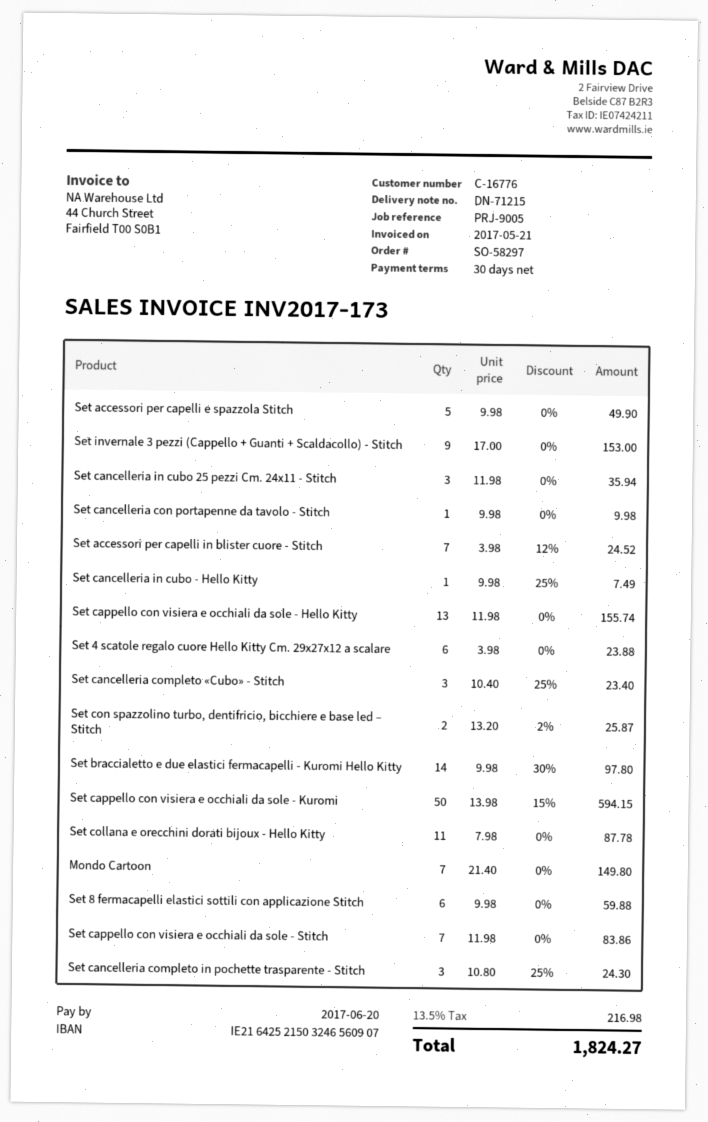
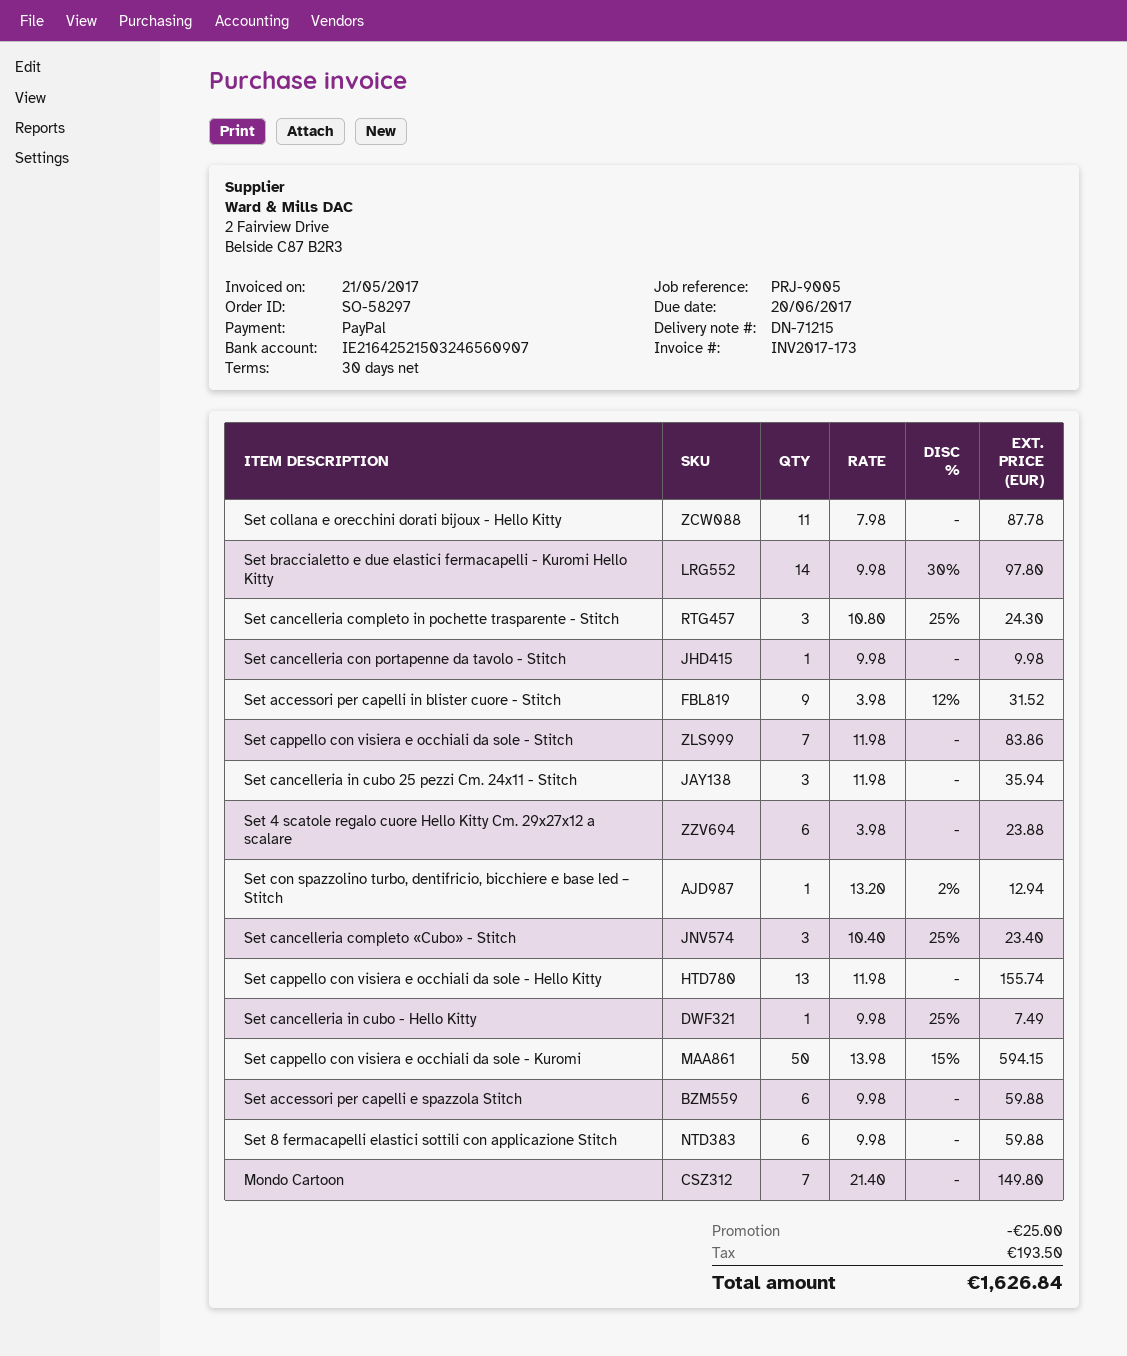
Set accessori per capelli e spazzola Stitch: 5 x 9.98 = 49.90 -> 6 x 9.98 = 59.88
Set invernale 3 pezzi (Cappello + Guanti + Scaldacollo) - Stitch: 9 x 17.00 = 153.00 -> none
Set accessori per capelli in blister cuore - Stitch: 7 x 3.98 - 12% = 24.52 -> 9 x 3.98 - 12% = 31.52
Set con spazzolino turbo, dentifricio, bicchiere e base led – Stitch: 2 x 13.20 - 2% = 25.87 -> 1 x 13.20 - 2% = 12.94
discount: none -> 25.00
tax: 216.98 -> 193.50
total: 1824.27 -> 1626.84

